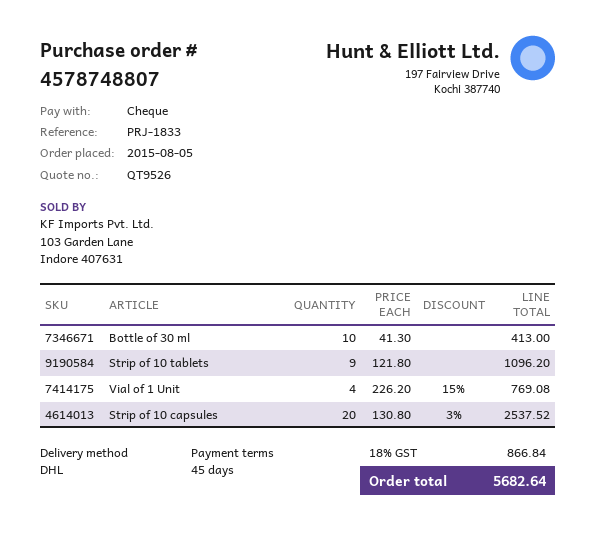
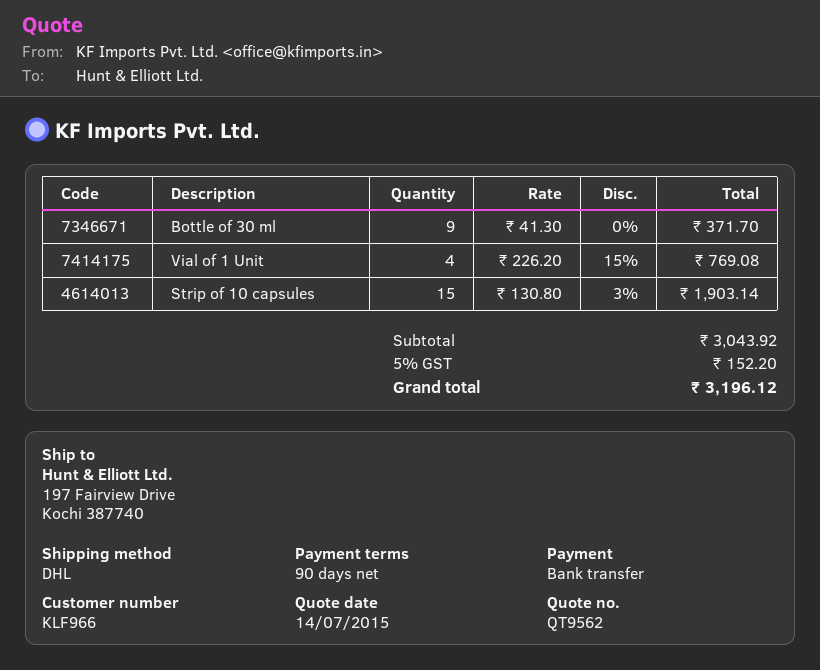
quote number: QT9526 -> QT9562
payment terms: 45 days -> 90 days
payment method: cheque -> bank transfer
Bottle of 30 ml: 10 x 41.30 = 413.00 -> 9 x 41.30 = 371.70
Strip of 10 tablets: 9 x 121.80 = 1096.20 -> none
Strip of 10 capsules: 20 x 130.80 - 3% = 2537.52 -> 15 x 130.80 - 3% = 1903.14
tax: 18% = 866.84 -> 5% = 152.20
total: 5682.64 -> 3196.12

